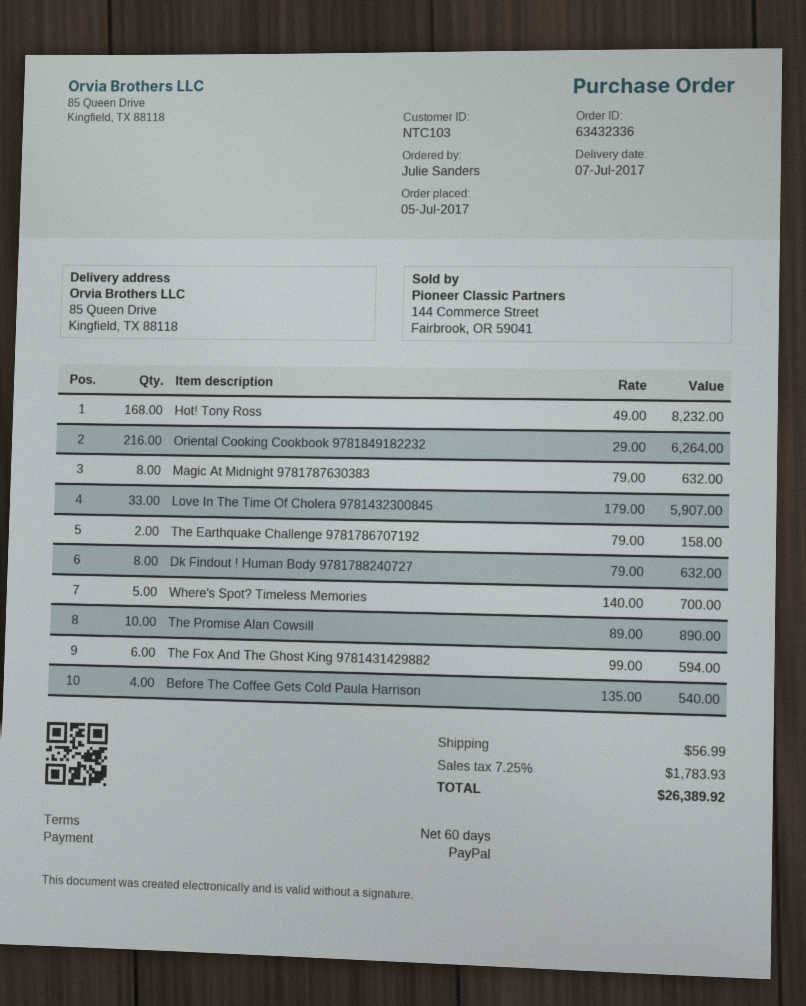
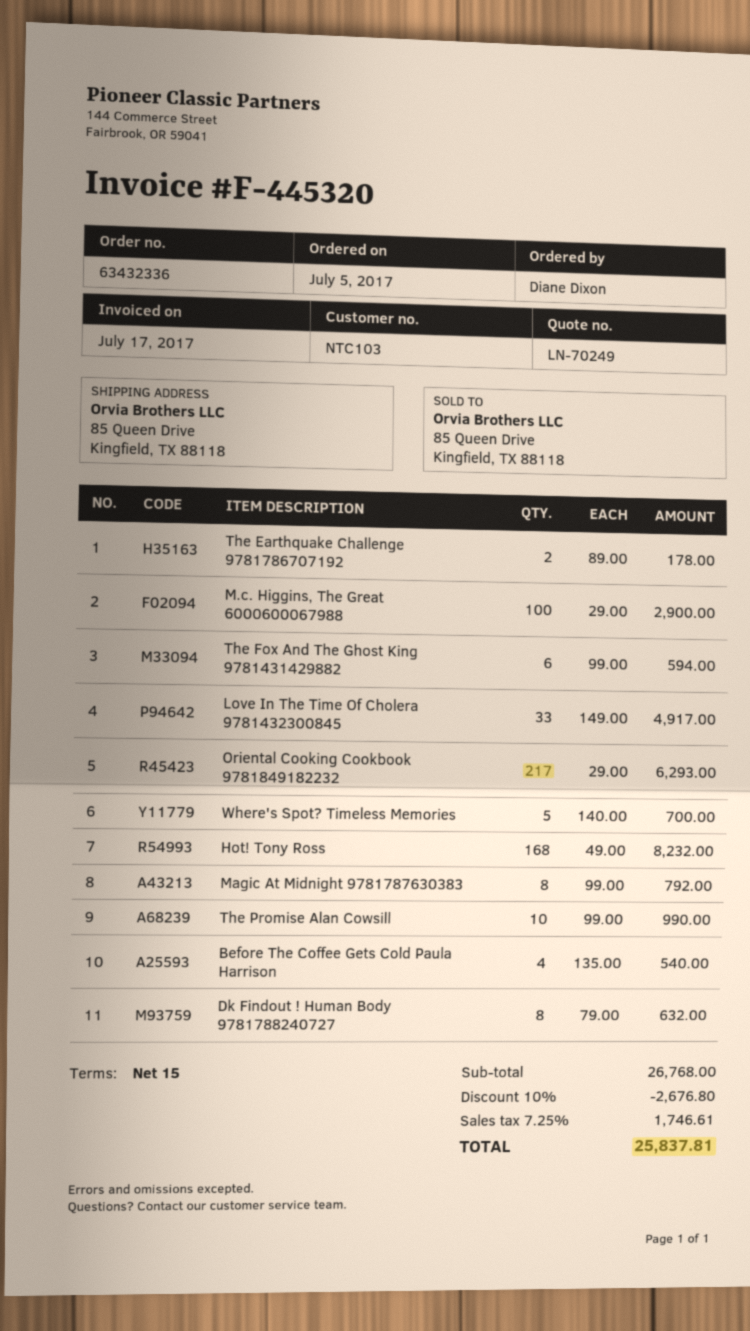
payment terms: 60 days -> 15 days
ordered by: Julie Sanders -> Diane Dixon
Oriental Cooking Cookbook 9781849182232: 216 x 29.00 = 6264.00 -> 217 x 29.00 = 6293.00
Magic At Midnight 9781787630383: 8 x 79.00 = 632.00 -> 8 x 99.00 = 792.00
Love In The Time Of Cholera 9781432300845: 33 x 179.00 = 5907.00 -> 33 x 149.00 = 4917.00
The Earthquake Challenge 9781786707192: 2 x 79.00 = 158.00 -> 2 x 89.00 = 178.00
The Promise Alan Cowsill: 10 x 89.00 = 890.00 -> 10 x 99.00 = 990.00
M.c. Higgins, The Great 6000600067988: none -> 100 x 29.00 = 2900.00
discount: none -> 10% = 2676.80
shipping: 56.99 -> none
tax: 7.25% = 1783.93 -> 7.25% = 1746.61
total: 26389.92 -> 25837.81

